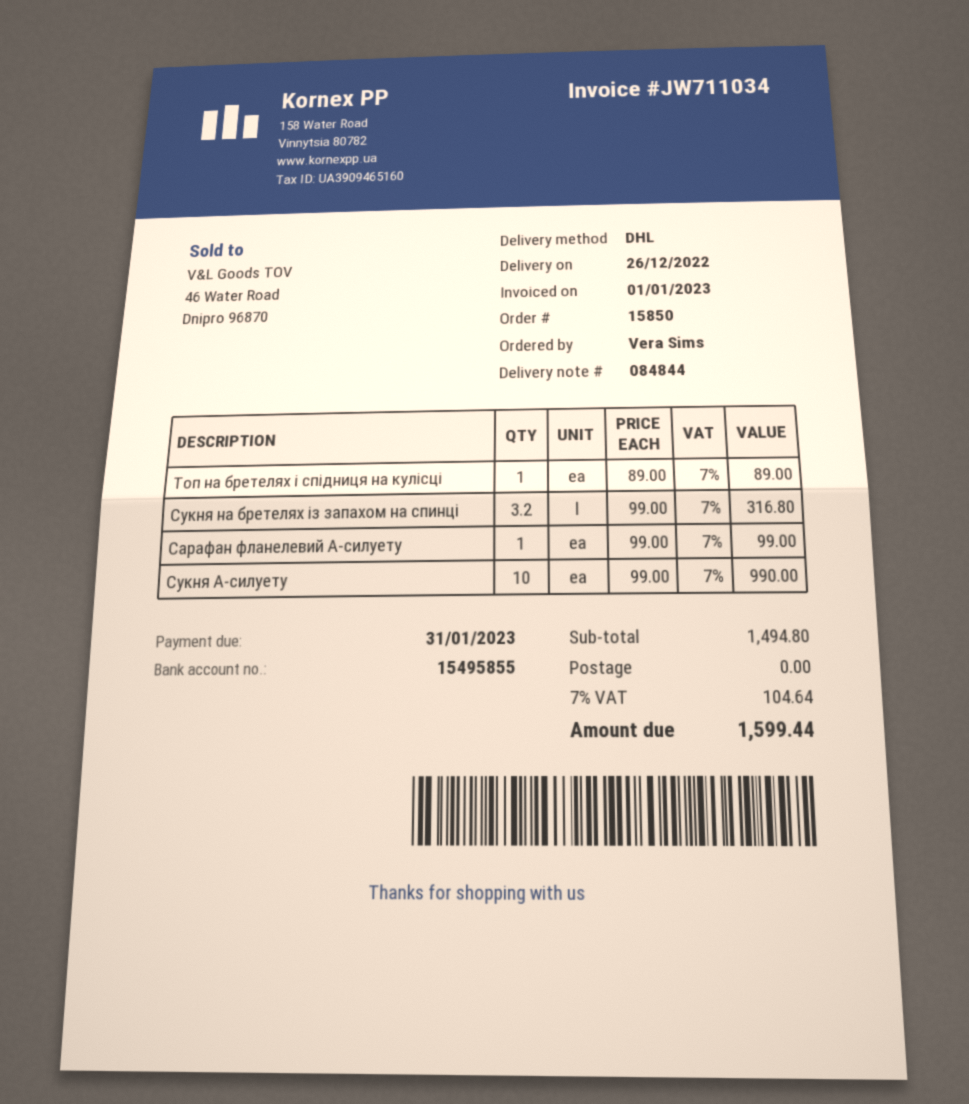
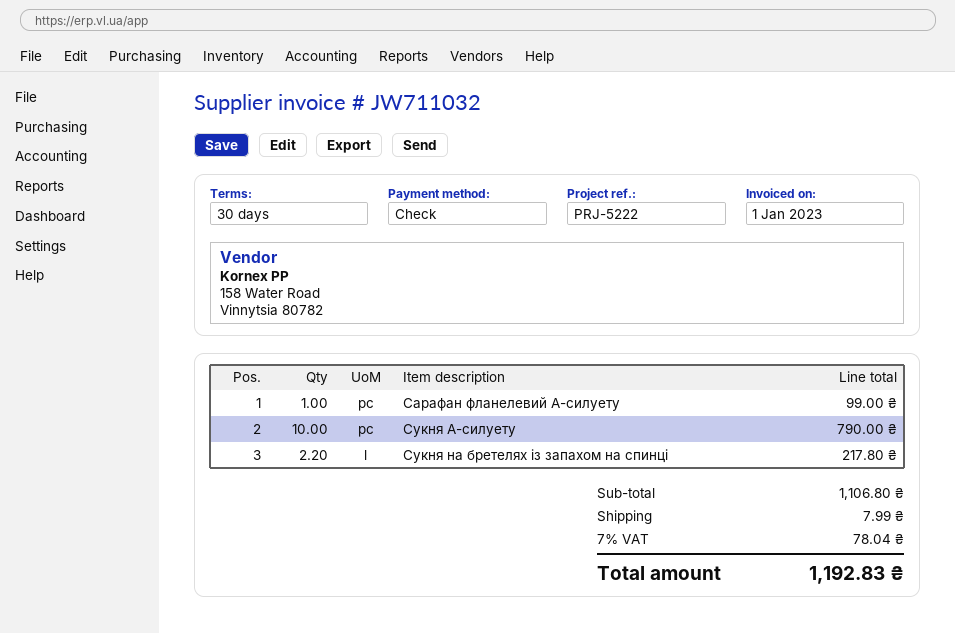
invoice number: JW711034 -> JW711032
Топ на бретелях і спідниця на кулісці: 1 for 89.00 -> none
Сукня на бретелях із запахом на спинці: 3.2 for 316.80 -> 2.2 for 217.80
Сукня А-силуету: 10 for 990.00 -> 10 for 790.00
subtotal: 1494.80 -> 1106.80
shipping: 0.00 -> 7.99
tax: 7% = 104.64 -> 7% = 78.04
total: 1599.44 -> 1192.83

